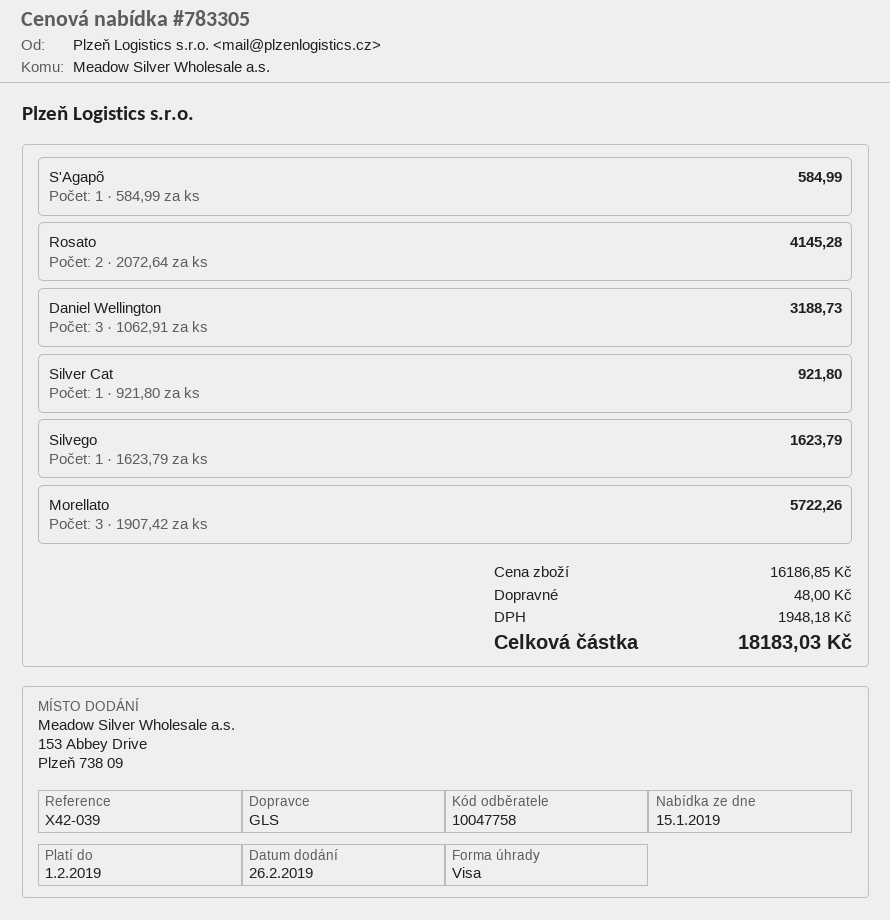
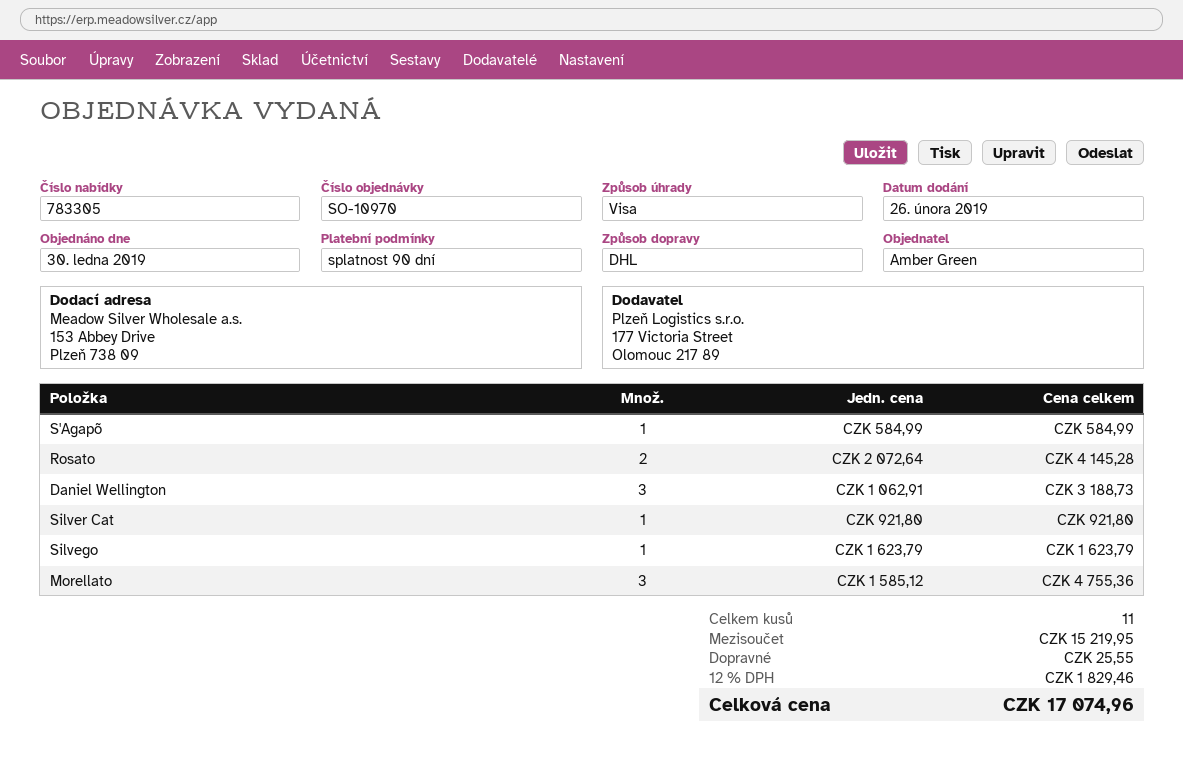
shipping method: GLS -> DHL
Morellato: 3 x 1907.42 = 5722.26 -> 3 x 1585.12 = 4755.36
subtotal: 16186.85 -> 15219.95
shipping: 48.00 -> 25.55
tax: 1948.18 -> 1829.46
total: 18183.03 -> 17074.96

